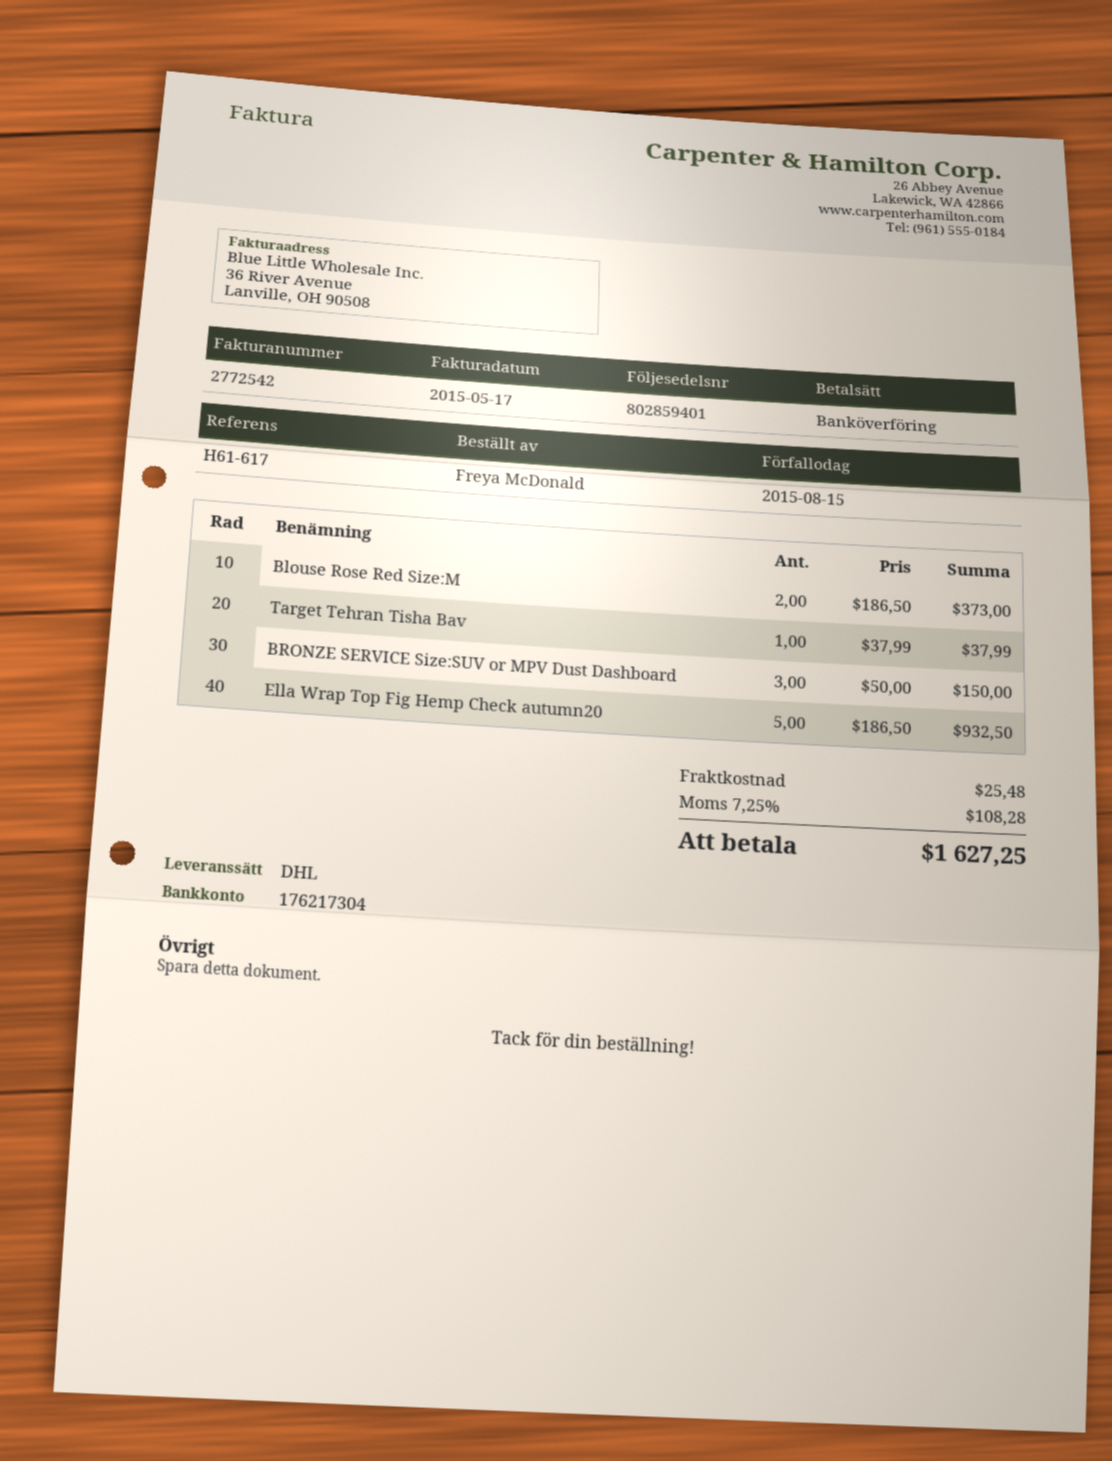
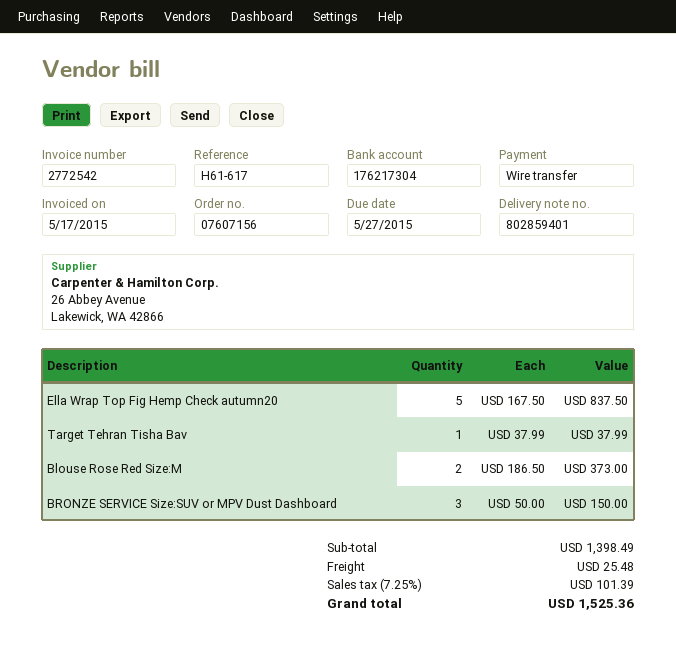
due date: 2015-08-15 -> 2015-05-27
Ella Wrap Top Fig Hemp Check autumn20: 5 x 186.50 = 932.50 -> 5 x 167.50 = 837.50
tax: 7.25% = 108.28 -> 7.25% = 101.39
total: 1627.25 -> 1525.36

